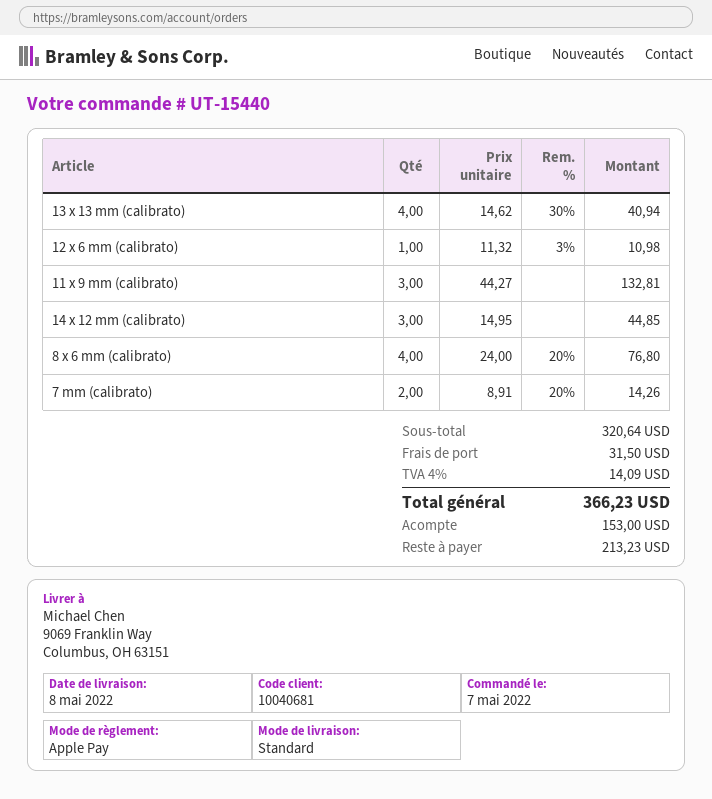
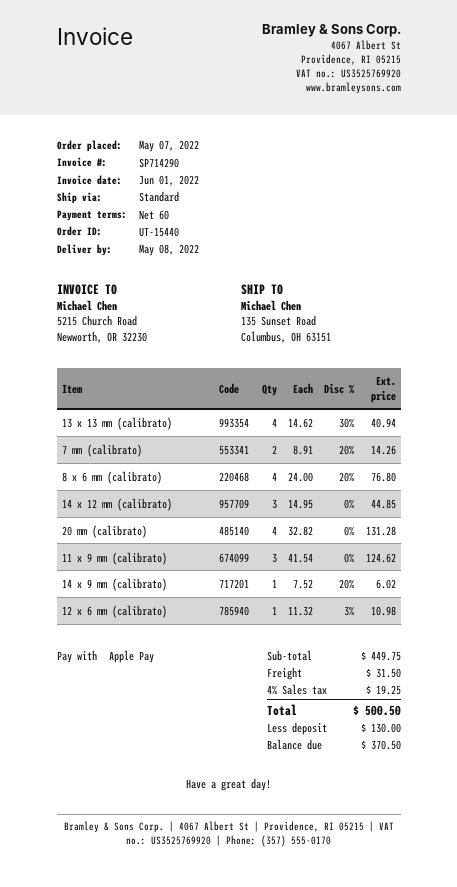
ship to: 9069 Franklin Way, Columbus, OH 63151 -> 135 Sunset Road, Columbus, OH 63151
11 x 9 mm (calibrato): 3 x 44.27 = 132.81 -> 3 x 41.54 = 124.62
20 mm (calibrato): none -> 4 x 32.82 = 131.28
14 x 9 mm (calibrato): none -> 1 x 7.52 - 20% = 6.02
subtotal: 320.64 -> 449.75
tax: 4% = 14.09 -> 4% = 19.25
total: 366.23 -> 500.50
deposit: 153.00 -> 130.00
balance: 213.23 -> 370.50

